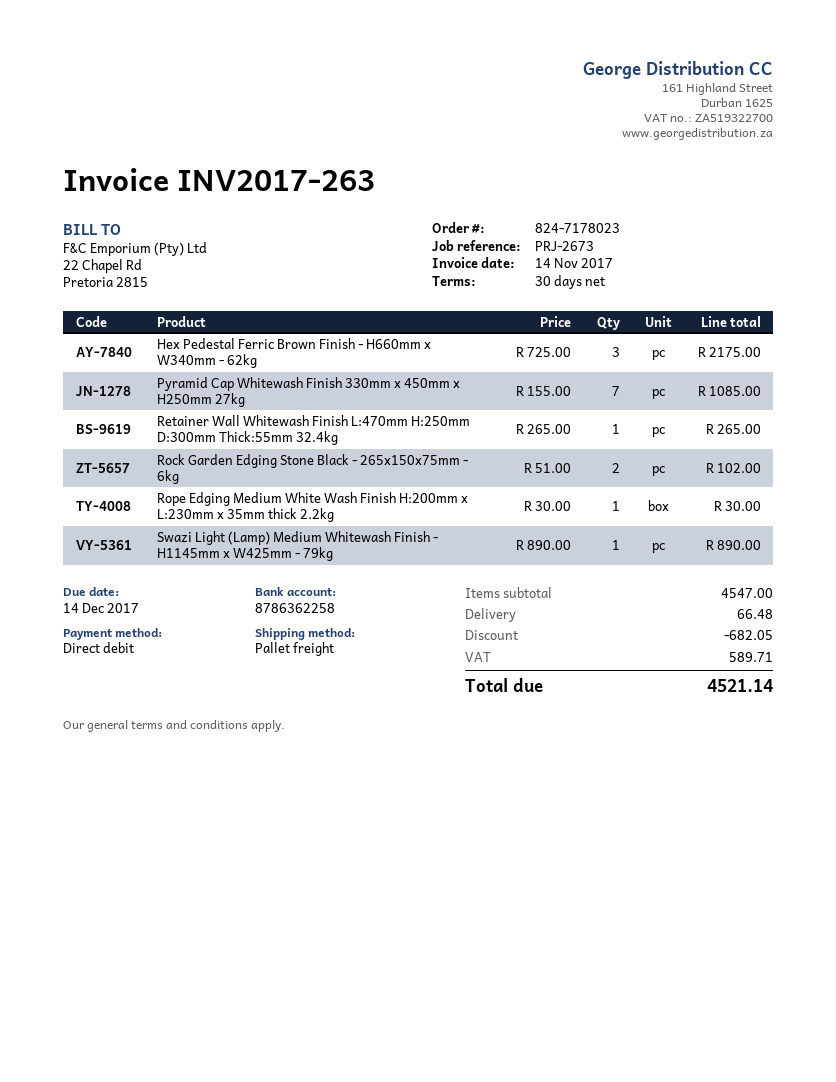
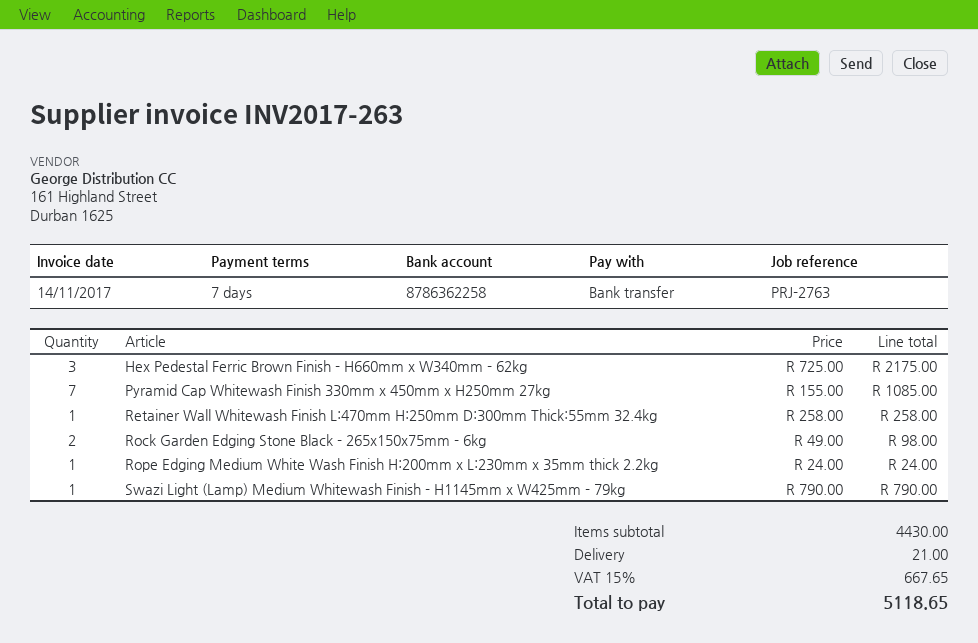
payment terms: 30 days -> 7 days
reference: PRJ-2673 -> PRJ-2763
payment method: direct debit -> bank transfer
Retainer Wall Whitewash Finish L:470mm H:250mm D:300mm Thick:55mm 32.4kg: 1 x 265.00 = 265.00 -> 1 x 258.00 = 258.00
Rock Garden Edging Stone Black - 265x150x75mm - 6kg: 2 x 51.00 = 102.00 -> 2 x 49.00 = 98.00
Rope Edging Medium White Wash Finish H:200mm x L:230mm x 35mm thick 2.2kg: 1 x 30.00 = 30.00 -> 1 x 24.00 = 24.00
Swazi Light (Lamp) Medium Whitewash Finish - H1145mm x W425mm - 79kg: 1 x 890.00 = 890.00 -> 1 x 790.00 = 790.00
subtotal: 4547.00 -> 4430.00
discount: 682.05 -> none
shipping: 66.48 -> 21.00
tax: 589.71 -> 667.65
total: 4521.14 -> 5118.65

